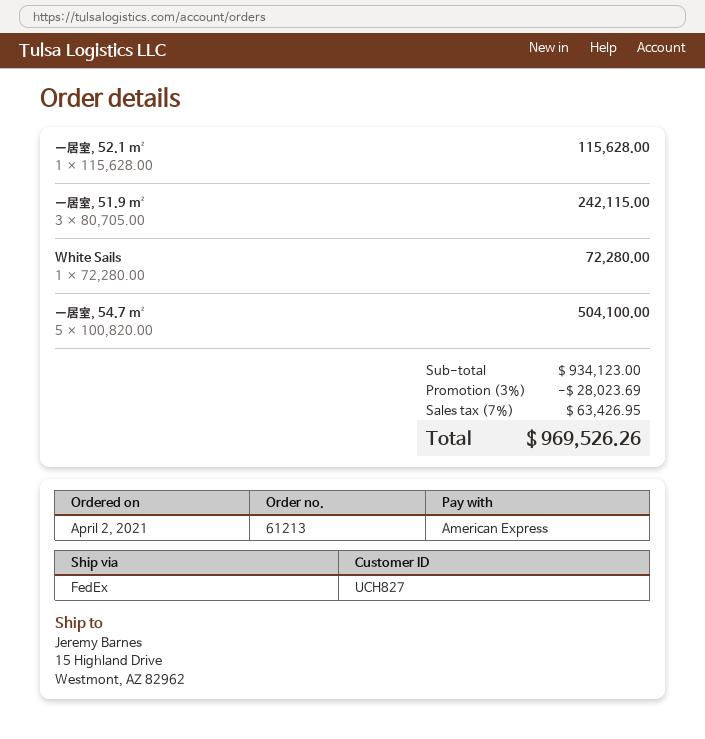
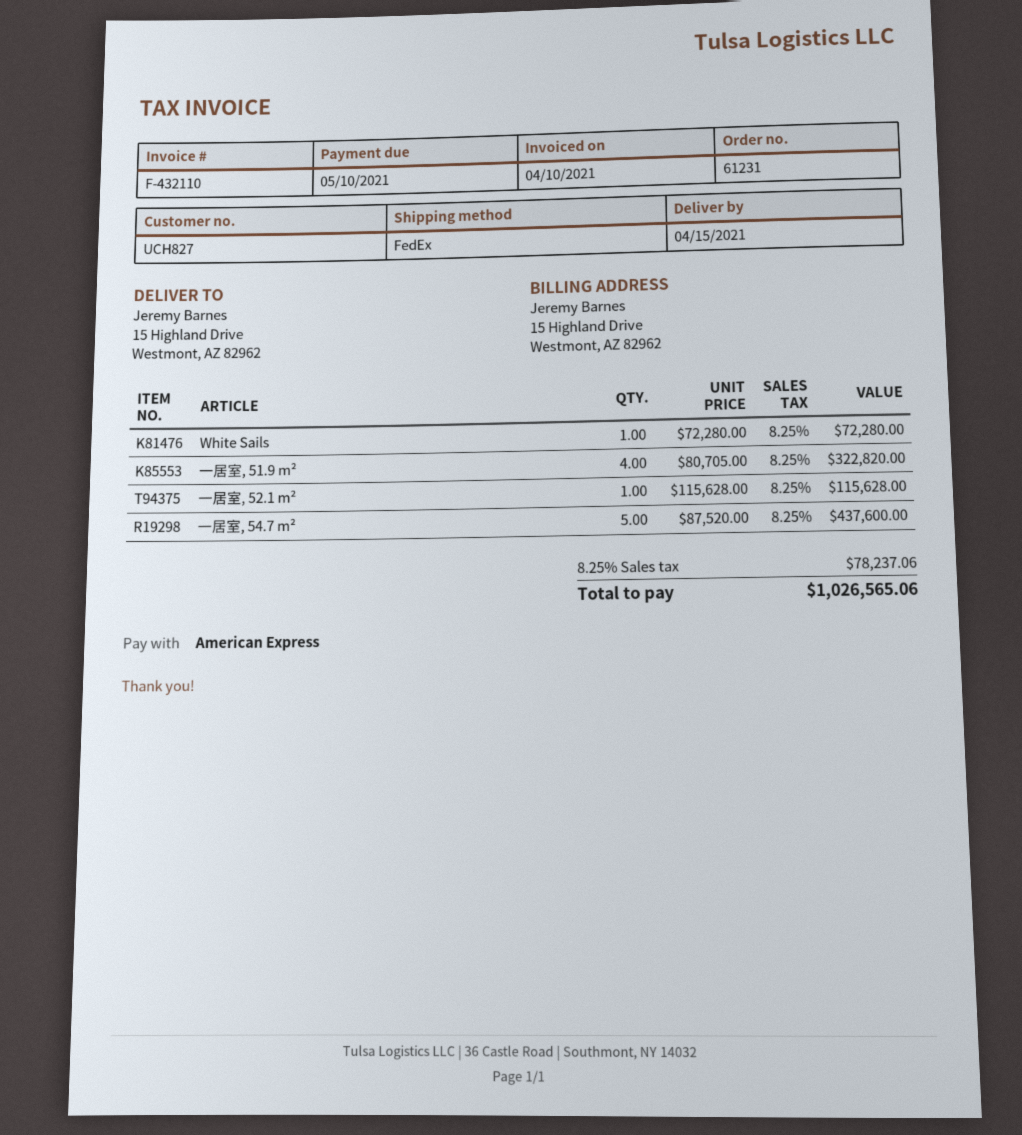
order number: 61213 -> 61231
一居室, 51.9 m²: 3 x 80705.00 = 242115.00 -> 4 x 80705.00 = 322820.00
一居室, 54.7 m²: 5 x 100820.00 = 504100.00 -> 5 x 87520.00 = 437600.00
discount: 3% = 28023.69 -> none
tax: 7% = 63426.95 -> 8.25% = 78237.06
total: 969526.26 -> 1026565.06

